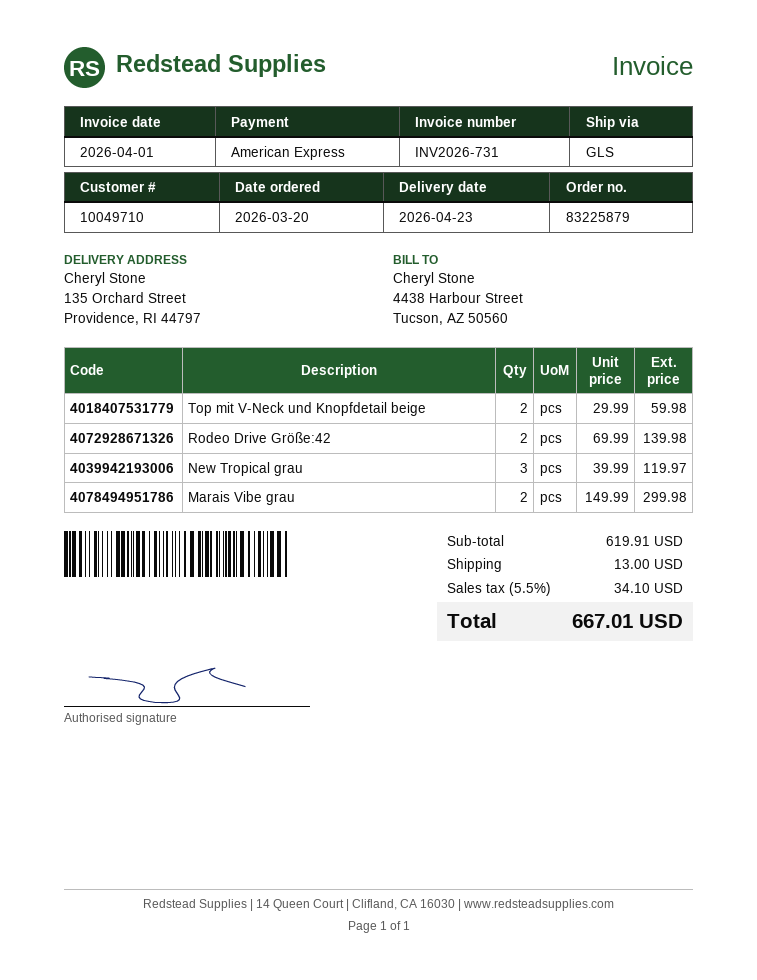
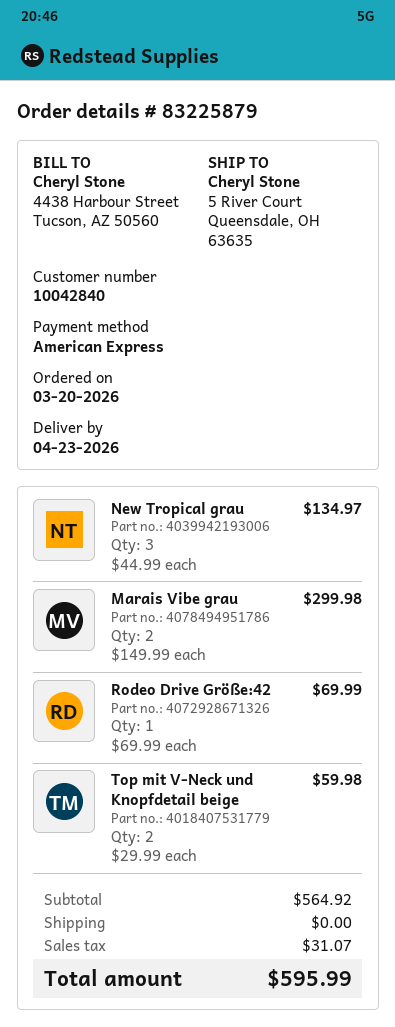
customer number: 10049710 -> 10042840
ship to: 135 Orchard Street, Providence, RI 44797 -> 5 River Court, Queensdale, OH 63635
Rodeo Drive Größe:42: 2 x 69.99 = 139.98 -> 1 x 69.99 = 69.99
New Tropical grau: 3 x 39.99 = 119.97 -> 3 x 44.99 = 134.97
subtotal: 619.91 -> 564.92
shipping: 13.00 -> 0.00
tax: 34.10 -> 31.07
total: 667.01 -> 595.99

